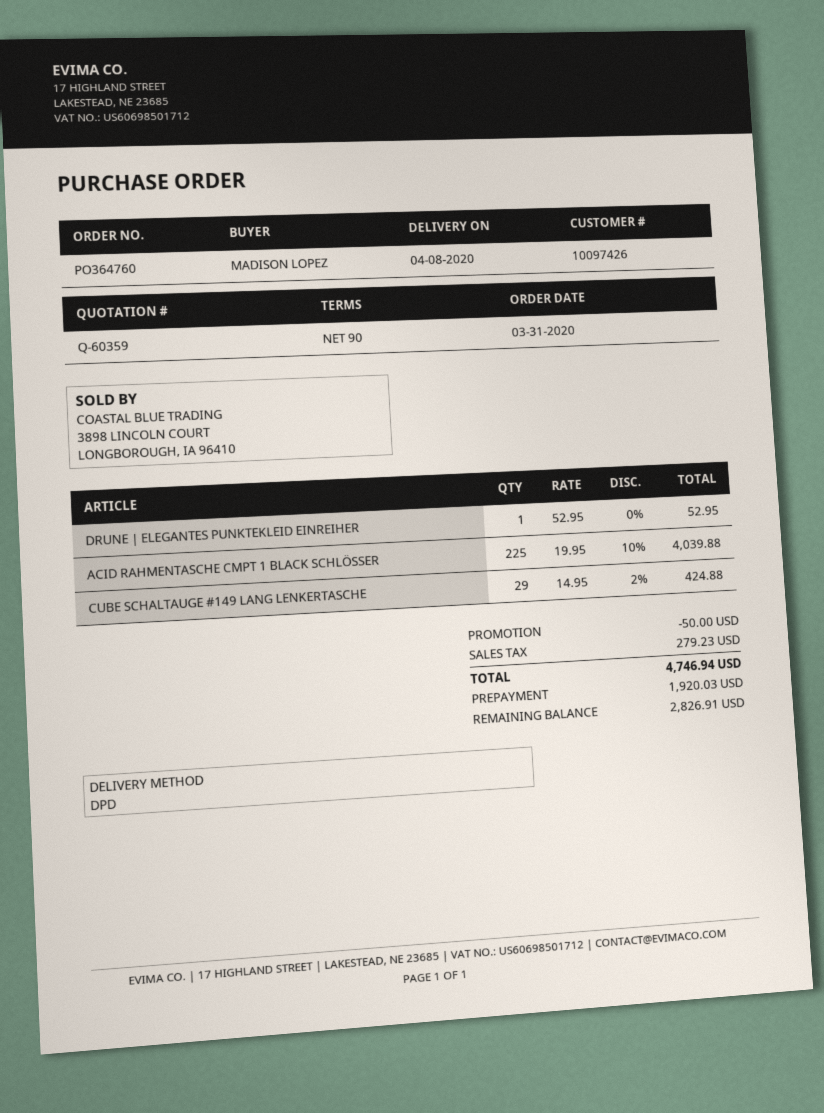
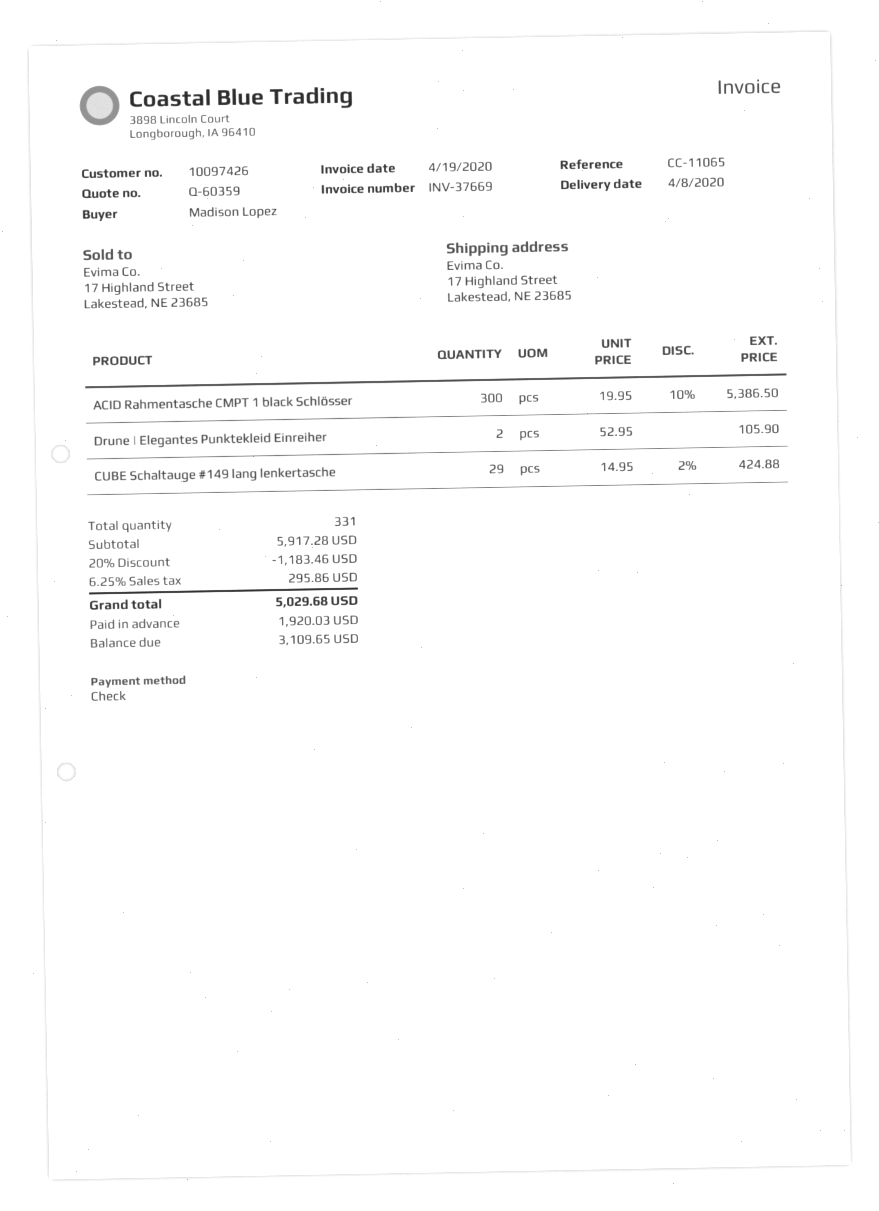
DRUNE | ELEGANTES PUNKTEKLEID EINREIHER: 1 x 52.95 = 52.95 -> 2 x 52.95 = 105.90
ACID RAHMENTASCHE CMPT 1 BLACK SCHLÖSSER: 225 x 19.95 - 10% = 4039.88 -> 300 x 19.95 - 10% = 5386.50
discount: 50.00 -> 1183.46
tax: 279.23 -> 295.86
total: 4746.94 -> 5029.68
balance: 2826.91 -> 3109.65

